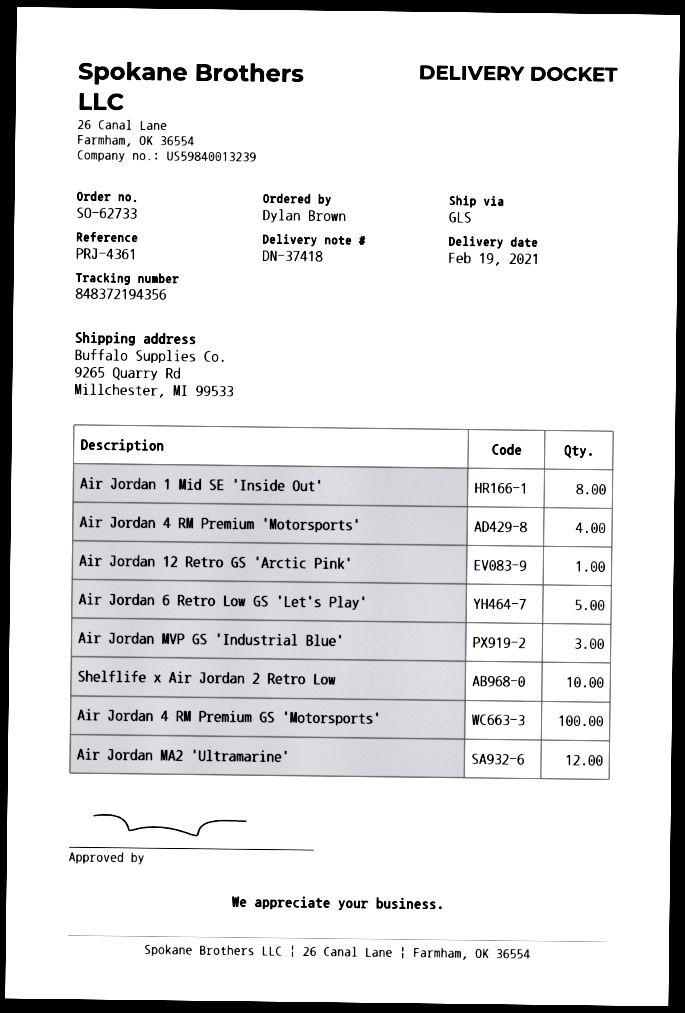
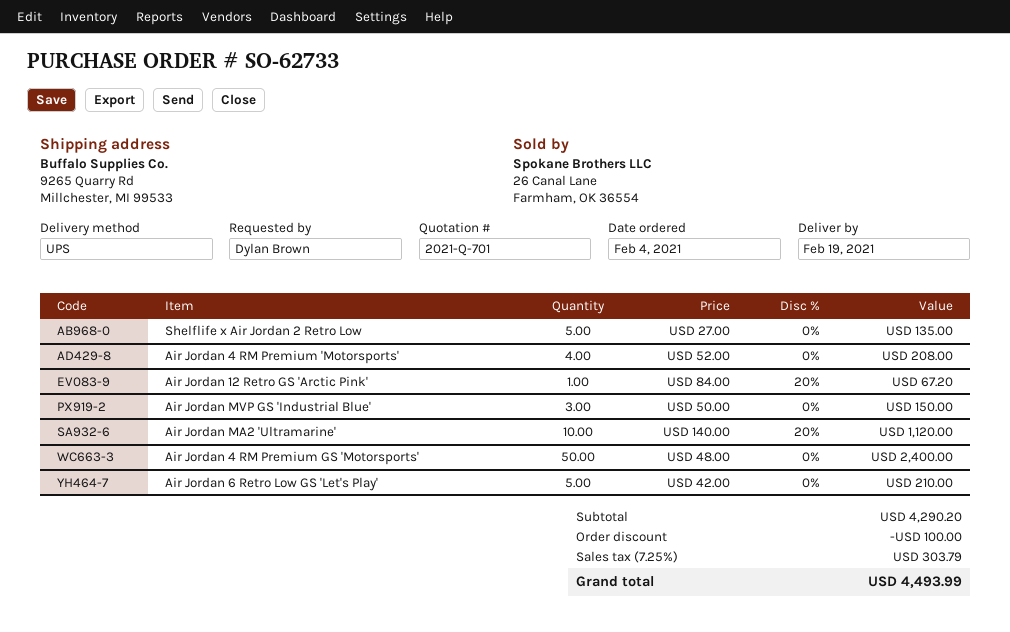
shipping method: GLS -> UPS
Air Jordan 1 Mid SE 'Inside Out': 8 -> none
Shelflife x Air Jordan 2 Retro Low: 10 -> 5
Air Jordan 4 RM Premium GS 'Motorsports': 100 -> 50
Air Jordan MA2 'Ultramarine': 12 -> 10

